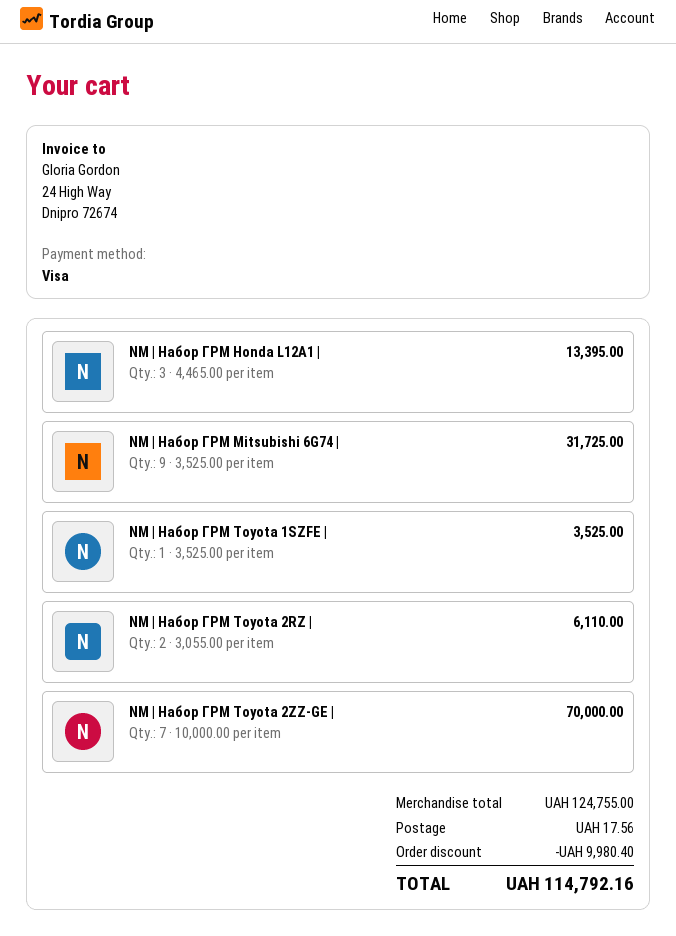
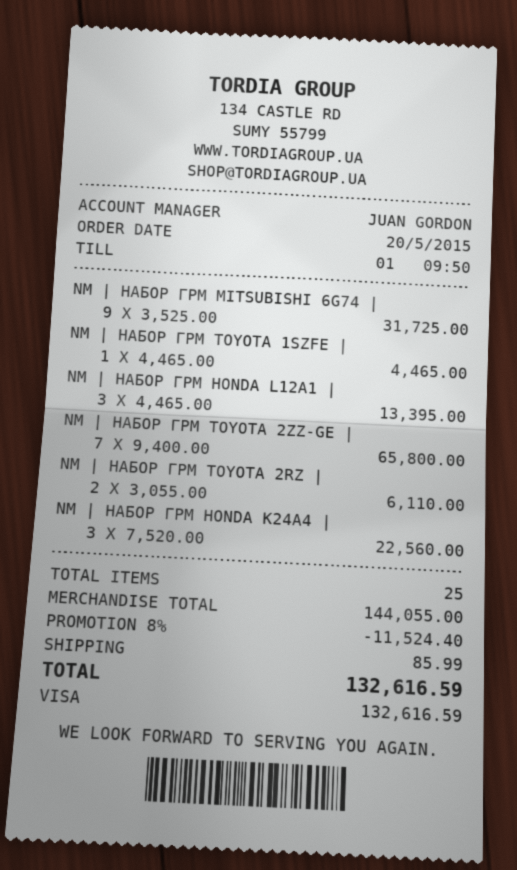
NM | Набор ГРМ Toyota 1SZFE |: 1 x 3525.00 = 3525.00 -> 1 x 4465.00 = 4465.00
NM | Набор ГРМ Toyota 2ZZ-GE |: 7 x 10000.00 = 70000.00 -> 7 x 9400.00 = 65800.00
NM | НАБОР ГРМ HONDA K24A4 |: none -> 3 x 7520.00 = 22560.00
subtotal: 124755.00 -> 144055.00
discount: 9980.40 -> 11524.40
shipping: 17.56 -> 85.99
total: 114792.16 -> 132616.59

